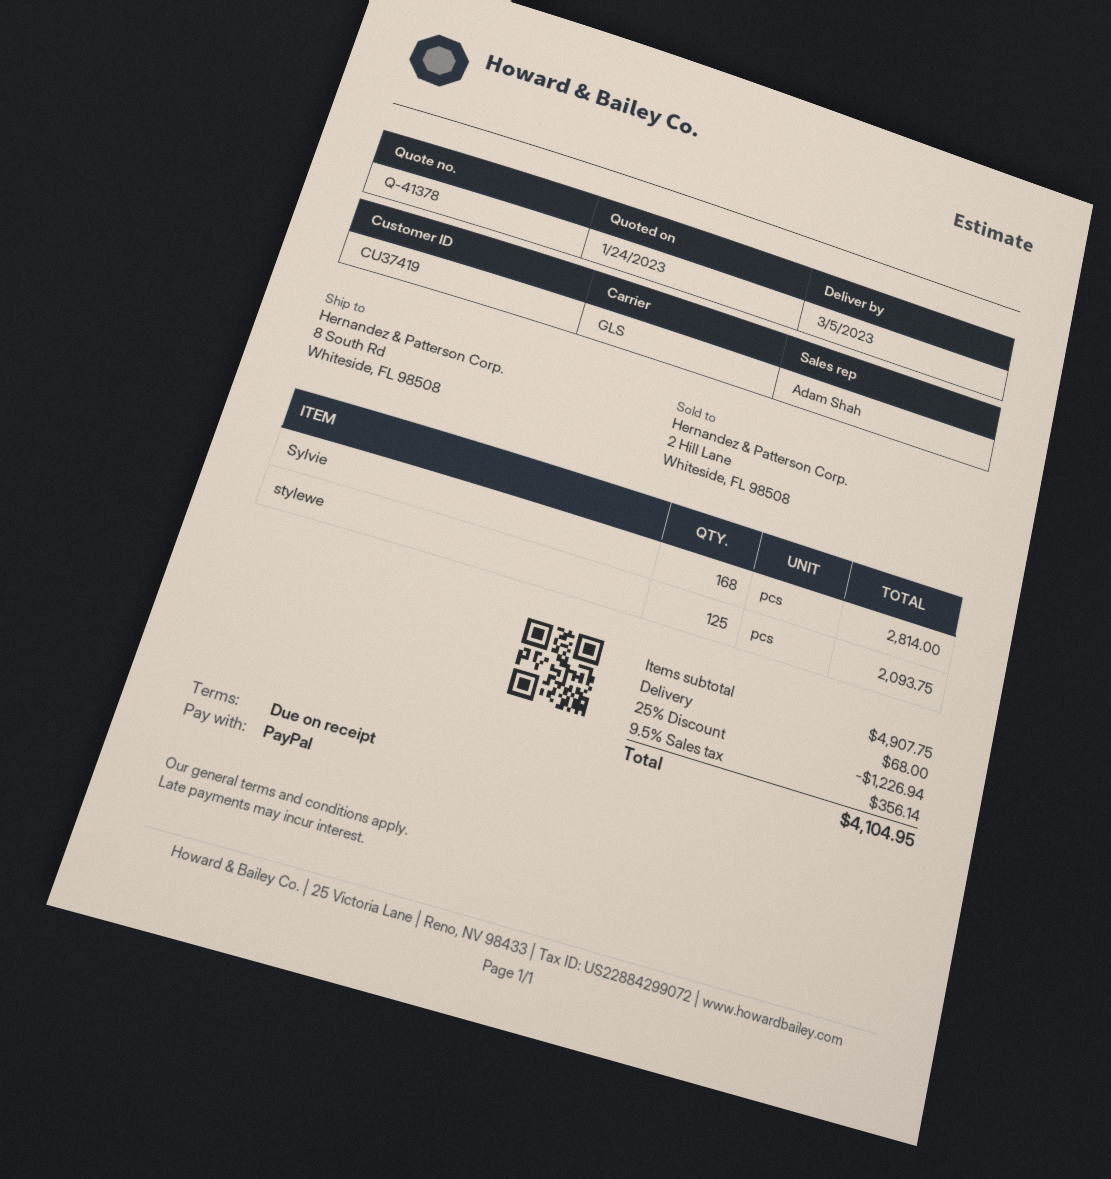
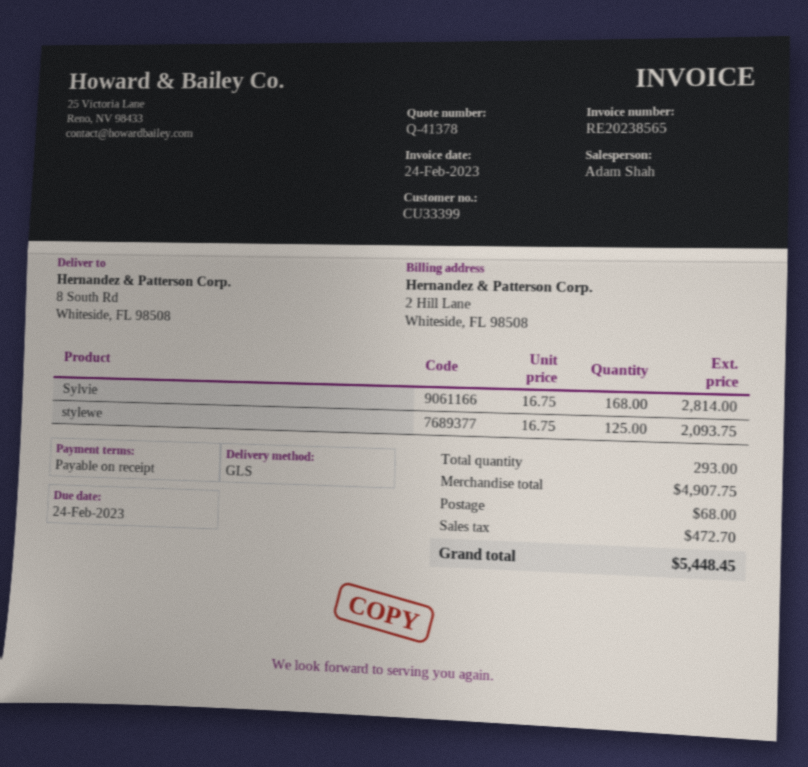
customer number: CU37419 -> CU33399
discount: 25% = 1226.94 -> none
tax: 356.14 -> 472.70
total: 4104.95 -> 5448.45

